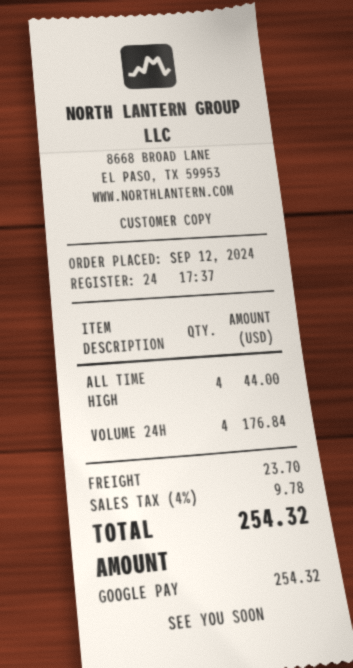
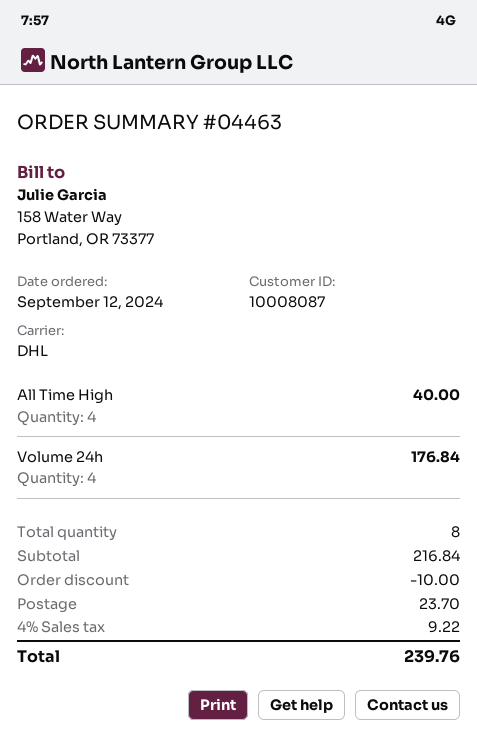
ALL TIME HIGH: 4 for 44.00 -> 4 for 40.00
discount: none -> 10.00
tax: 4% = 9.78 -> 4% = 9.22
total: 254.32 -> 239.76

